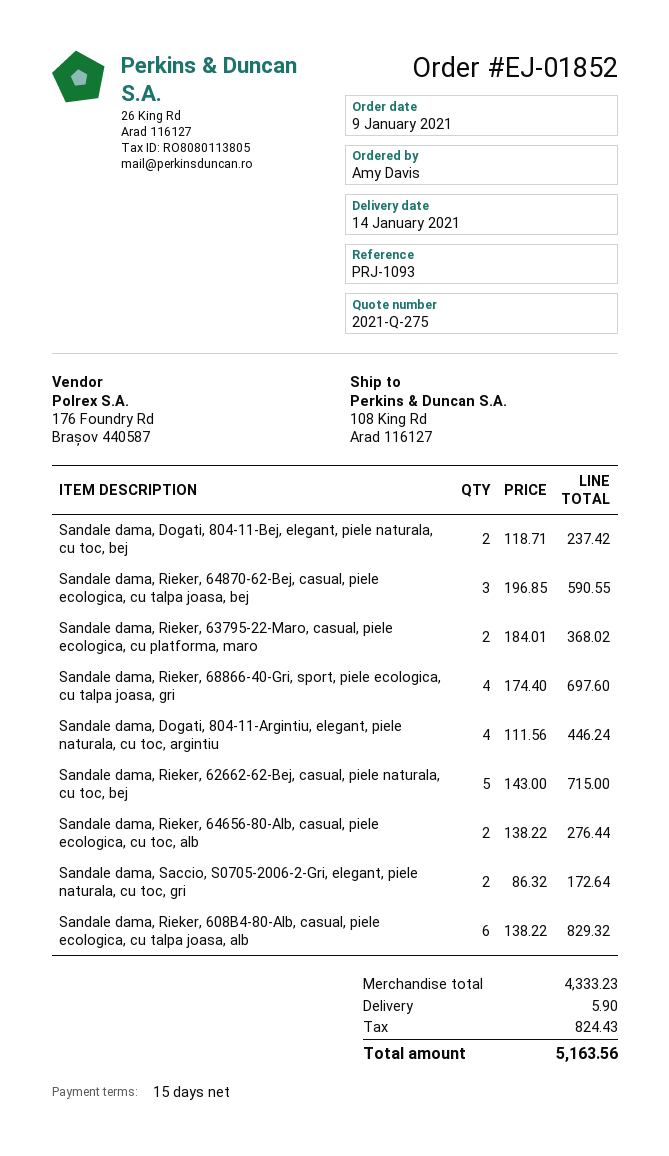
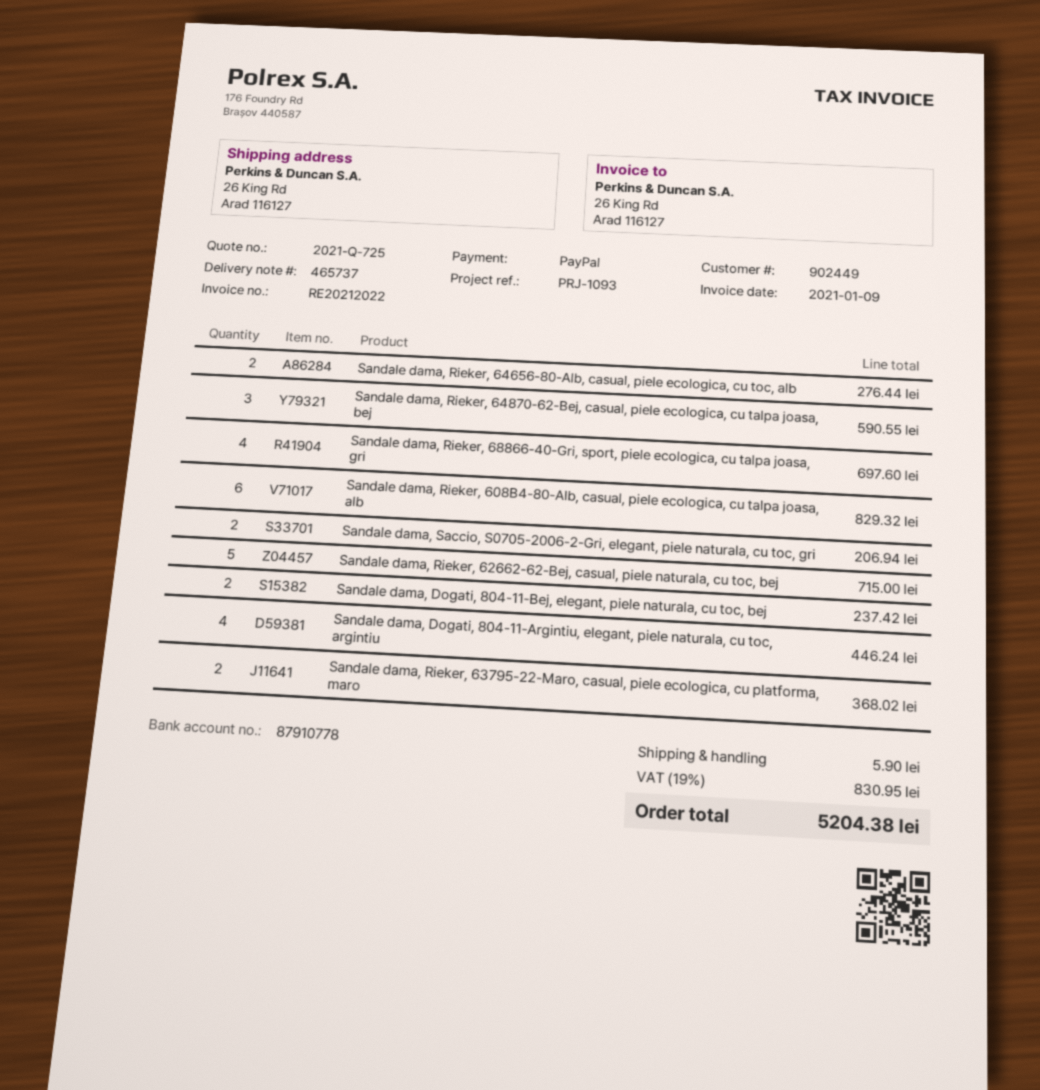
quote number: 2021-Q-275 -> 2021-Q-725
ship to: 108 King Rd, Arad 116127 -> 26 King Rd, Arad 116127
Sandale dama, Saccio, S0705-2006-2-Gri, elegant, piele naturala, cu toc, gri: 2 for 172.64 -> 2 for 206.94
tax: 824.43 -> 830.95
total: 5163.56 -> 5204.38

